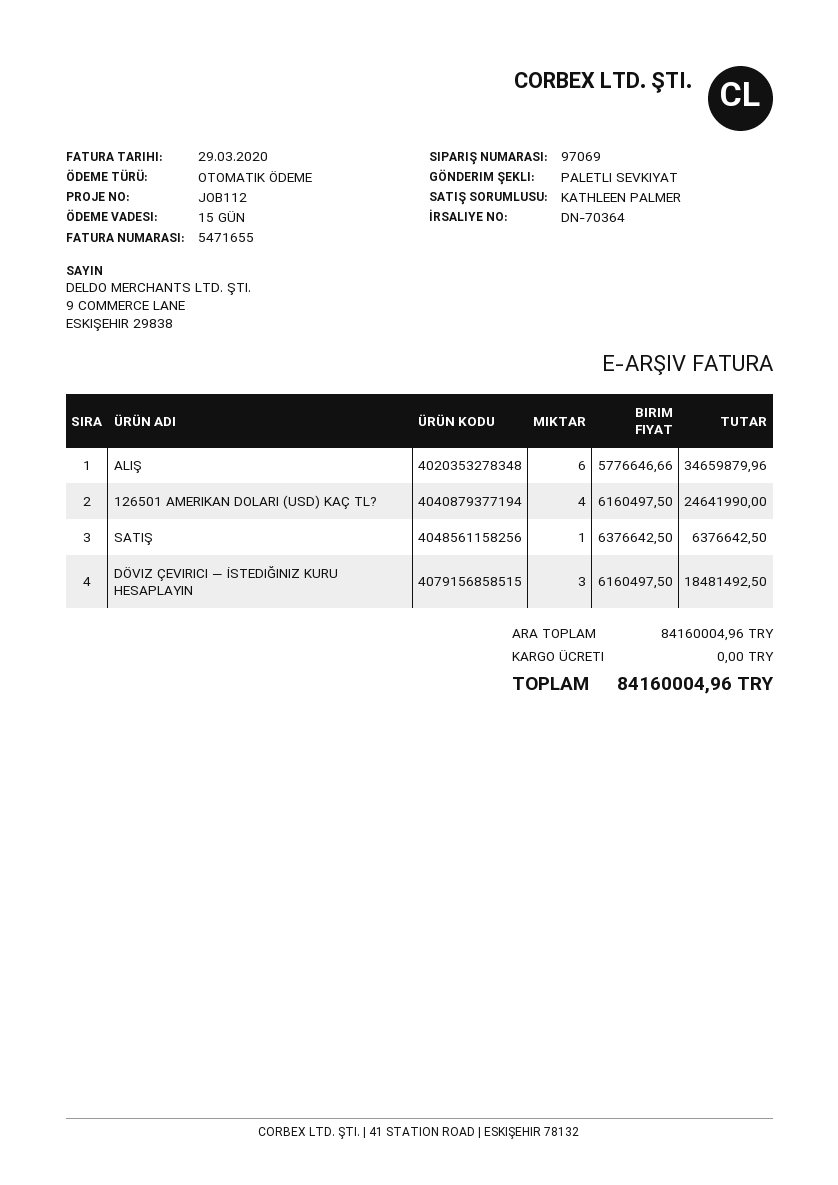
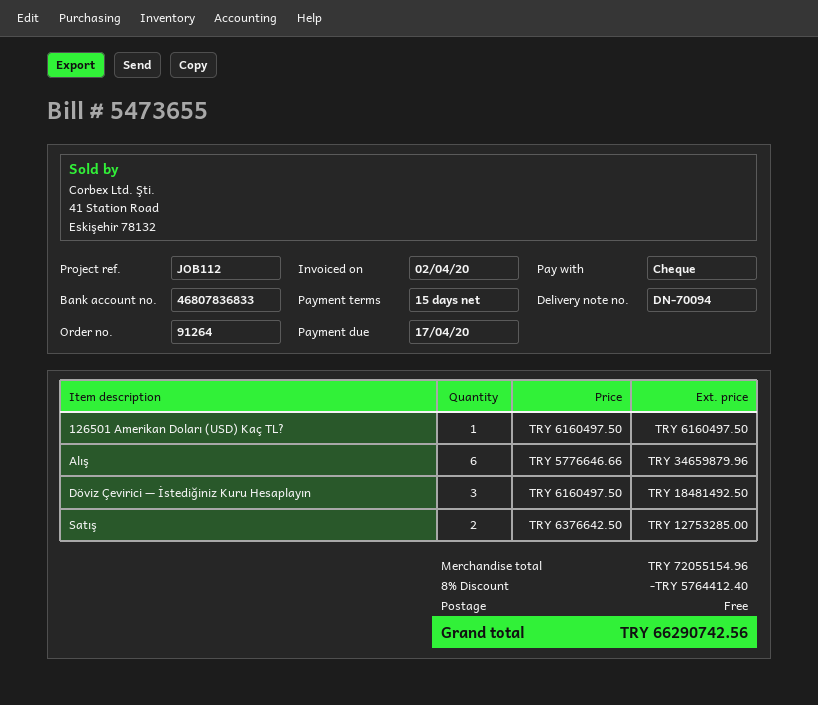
order number: 97069 -> 91264
delivery note number: DN-70364 -> DN-70094
invoice number: 5471655 -> 5473655
invoice date: 2020-03-29 -> 2020-04-02
payment method: direct debit -> cheque
126501 AMERIKAN DOLARI (USD) KAÇ TL?: 4 x 6160497.50 = 24641990.00 -> 1 x 6160497.50 = 6160497.50
SATIŞ: 1 x 6376642.50 = 6376642.50 -> 2 x 6376642.50 = 12753285.00
subtotal: 84160004.96 -> 72055154.96
discount: none -> 8% = 5764412.40
total: 84160004.96 -> 66290742.56

